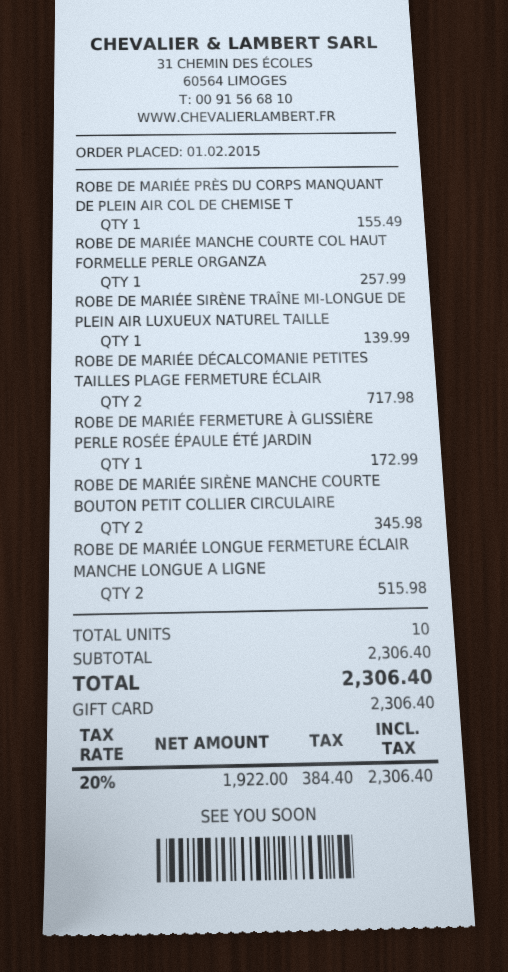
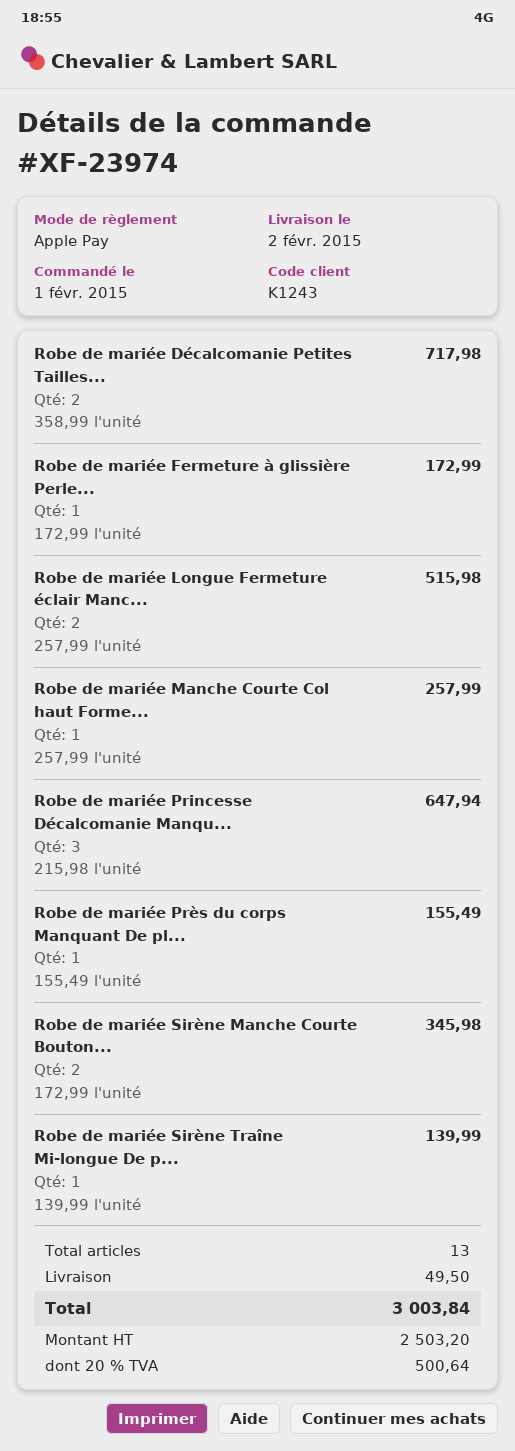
payment method: gift card -> Apple Pay
Robe de mariée Princesse Décalcomanie Manqu...: none -> 3 for 647.94
total quantity: 10 -> 13
shipping: none -> 49.50
net: 1922.00 -> 2503.20
tax: 20% = 384.40 -> 20% = 500.64
total: 2306.40 -> 3003.84

